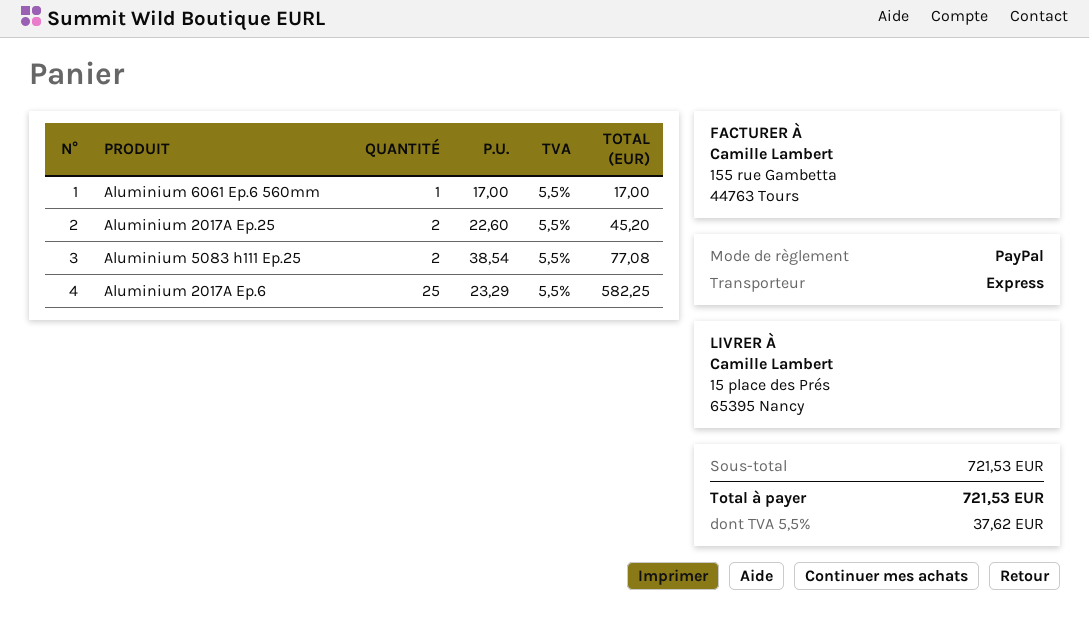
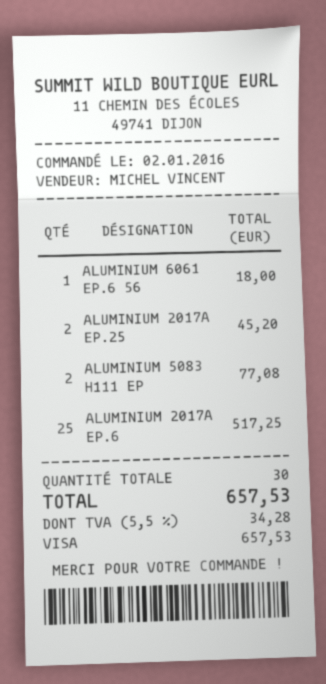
payment method: PayPal -> Visa
Aluminium 6061 Ep.6 560mm: 1 for 17.00 -> 1 for 18.00
Aluminium 2017A Ep.6: 25 for 582.25 -> 25 for 517.25
tax: 5.5% = 37.62 -> 5.5% = 34.28
total: 721.53 -> 657.53

